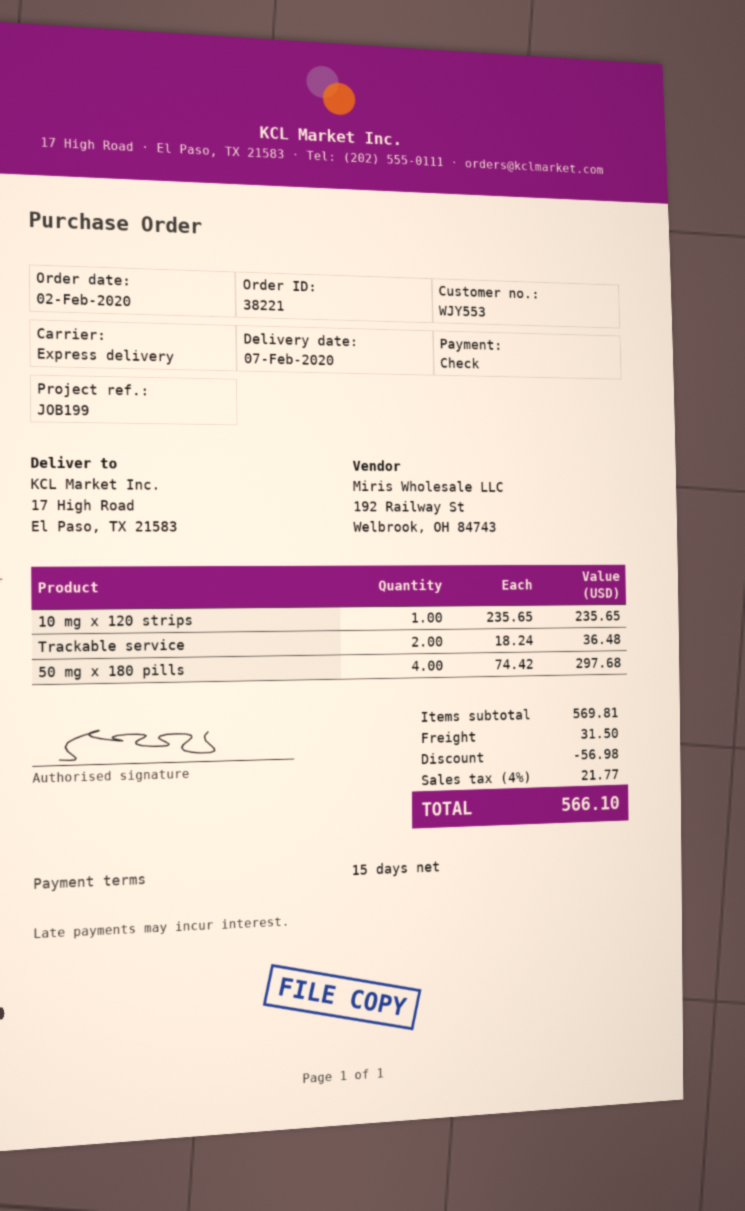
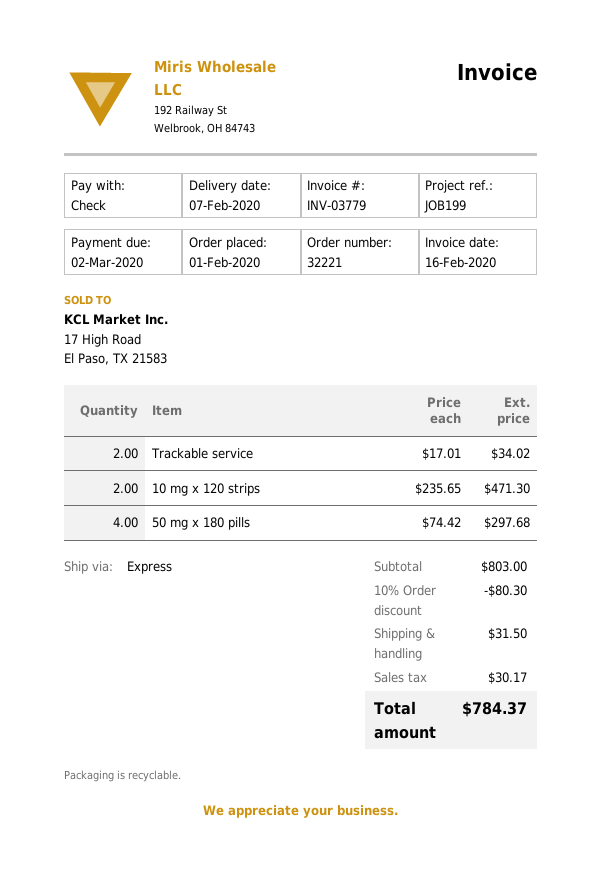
order number: 38221 -> 32221
order date: 2020-02-02 -> 2020-02-01
10 mg x 120 strips: 1 x 235.65 = 235.65 -> 2 x 235.65 = 471.30
Trackable service: 2 x 18.24 = 36.48 -> 2 x 17.01 = 34.02
subtotal: 569.81 -> 803.00
discount: 56.98 -> 80.30
tax: 21.77 -> 30.17
total: 566.10 -> 784.37

